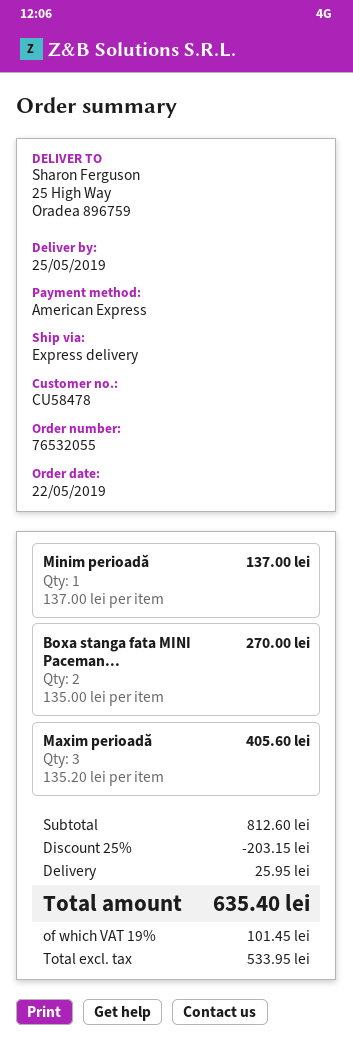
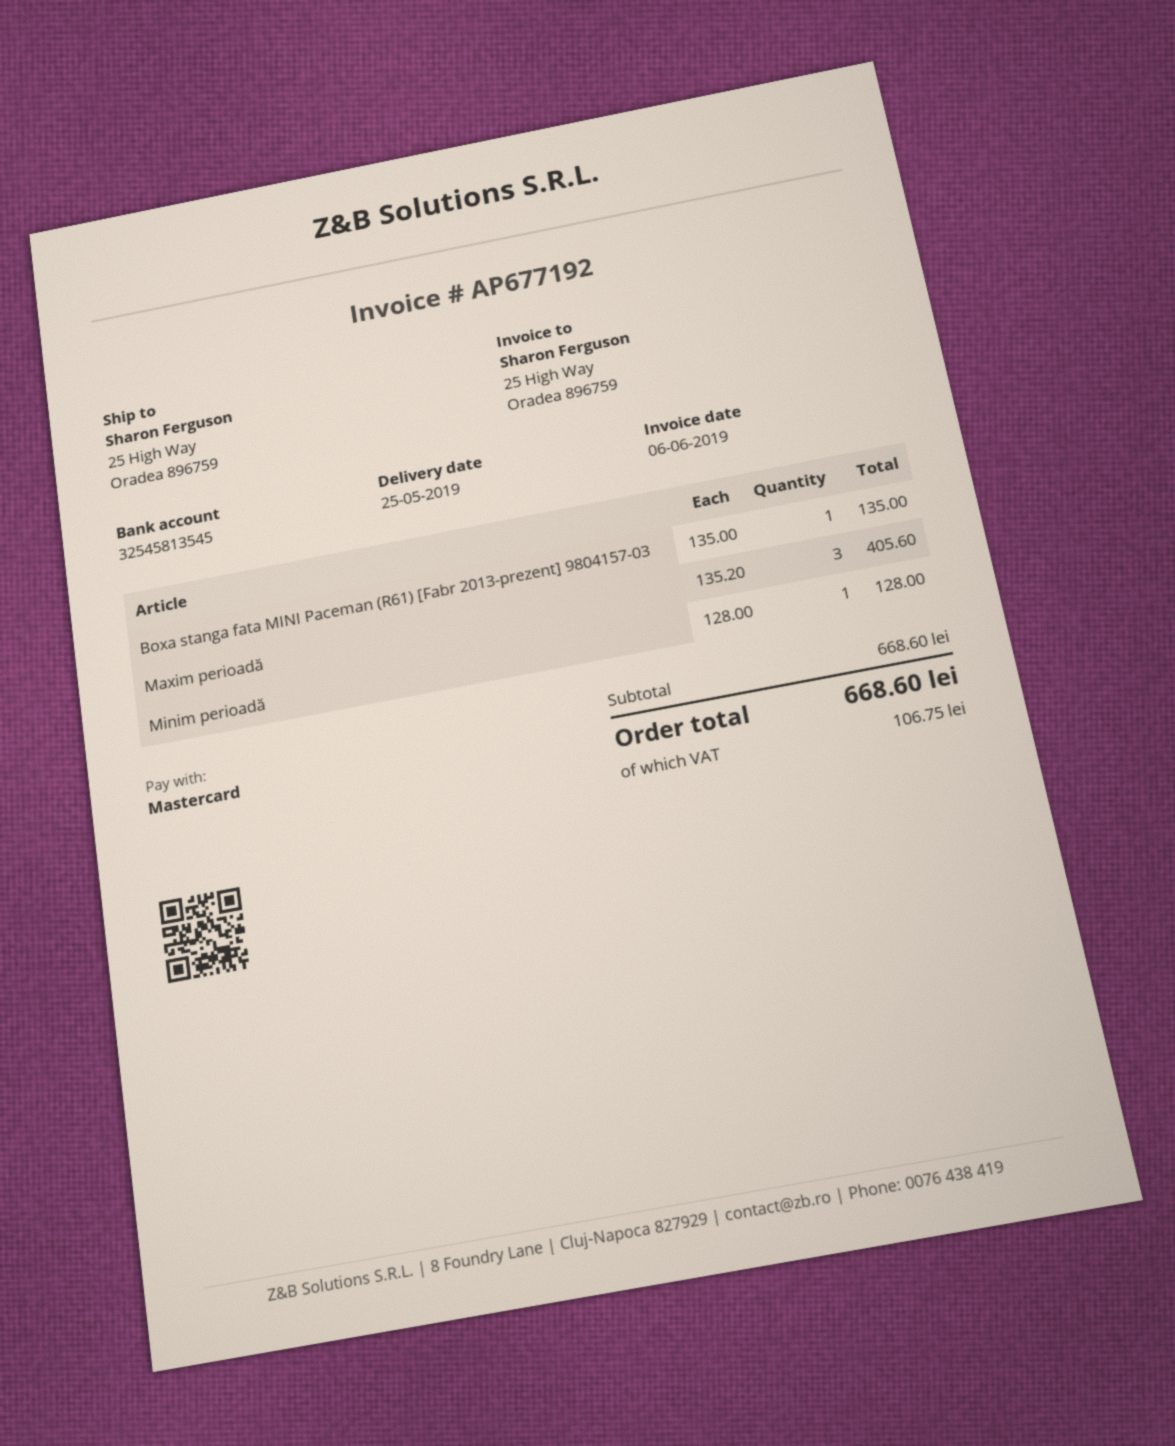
payment method: American Express -> Mastercard
Minim perioadă: 1 x 137.00 = 137.00 -> 1 x 128.00 = 128.00
Boxa stanga fata MINI Paceman...: 2 x 135.00 = 270.00 -> 1 x 135.00 = 135.00
subtotal: 812.60 -> 668.60
discount: 25% = 203.15 -> none
shipping: 25.95 -> none
tax: 101.45 -> 106.75
total: 635.40 -> 668.60

